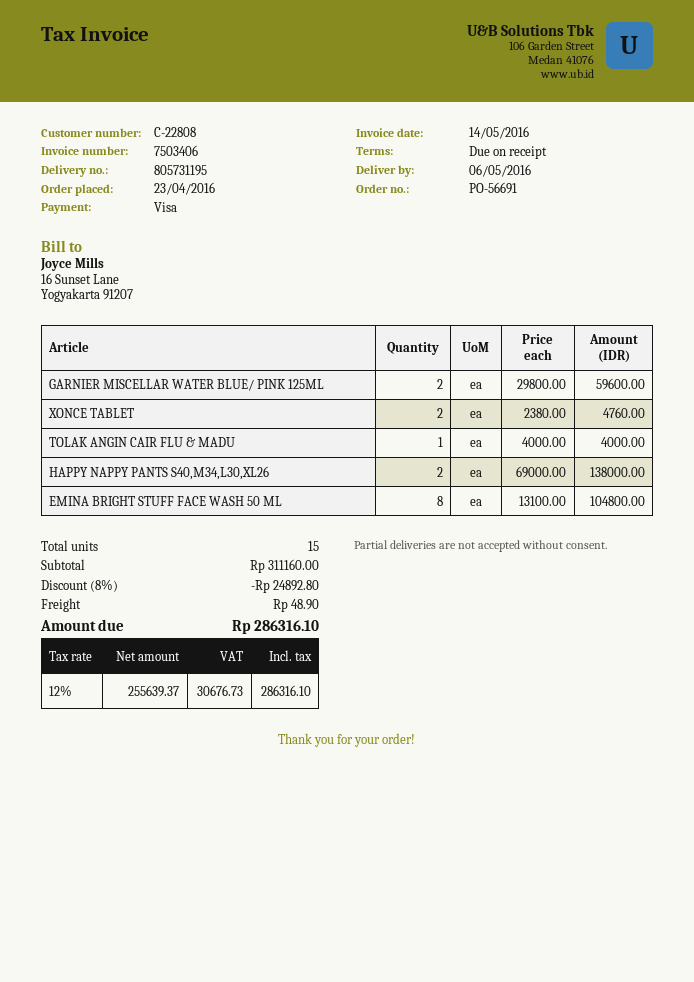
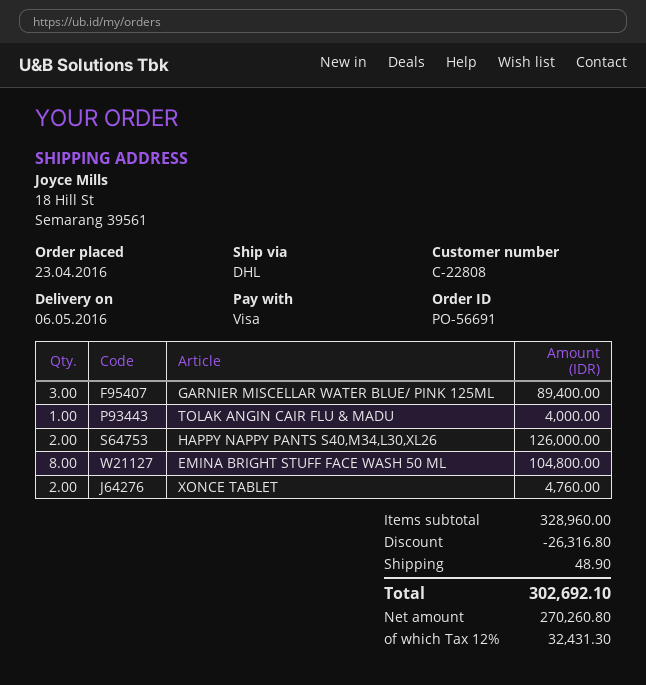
GARNIER MISCELLAR WATER BLUE/ PINK 125ML: 2 for 59600.00 -> 3 for 89400.00
HAPPY NAPPY PANTS S40,M34,L30,XL26: 2 for 138000.00 -> 2 for 126000.00
subtotal: 311160.00 -> 328960.00
discount: 24892.80 -> 26316.80
net: 255639.37 -> 270260.80
tax: 12% = 30676.73 -> 12% = 32431.30
total: 286316.10 -> 302692.10

